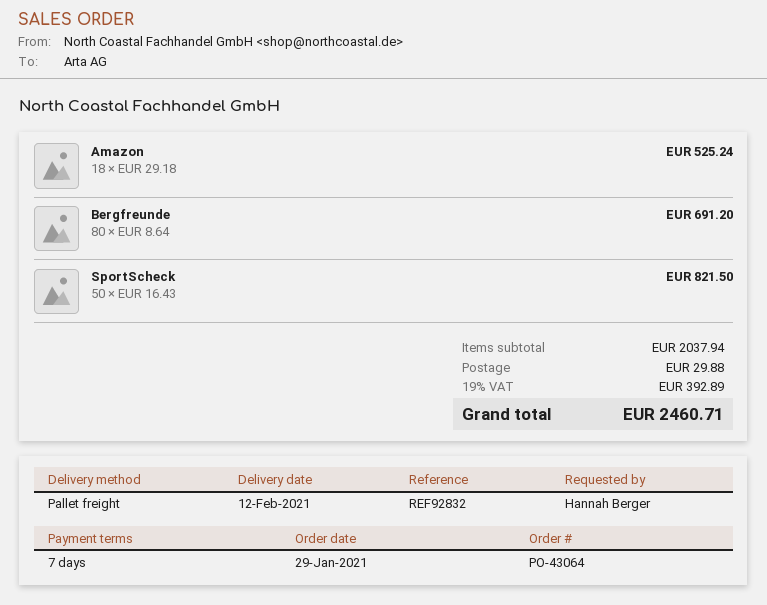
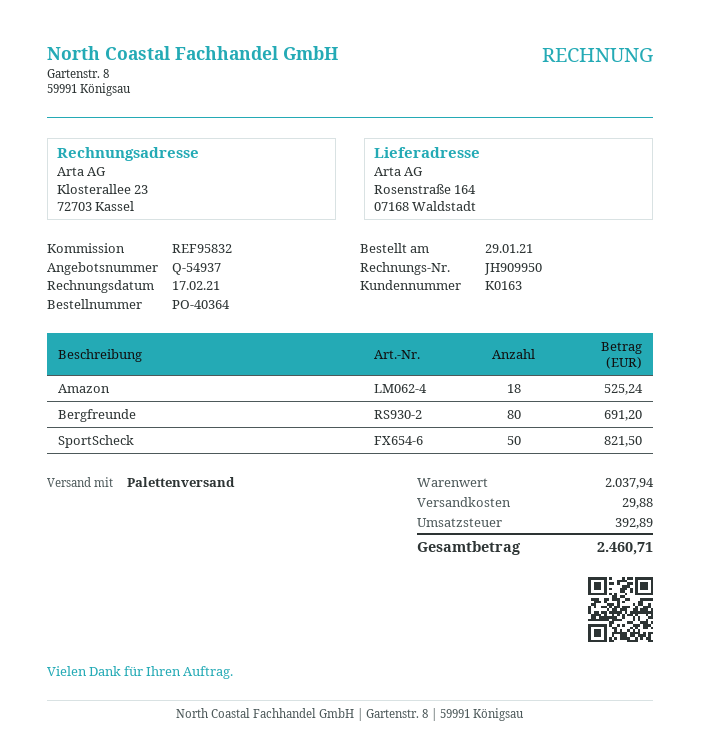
order number: PO-43064 -> PO-40364
reference: REF92832 -> REF95832

